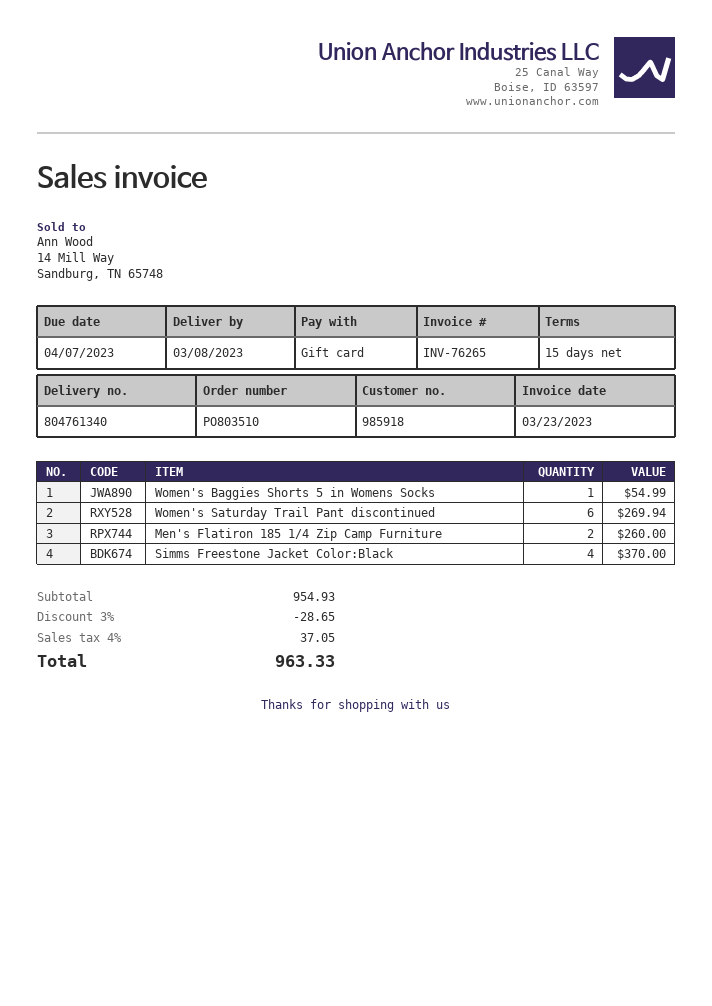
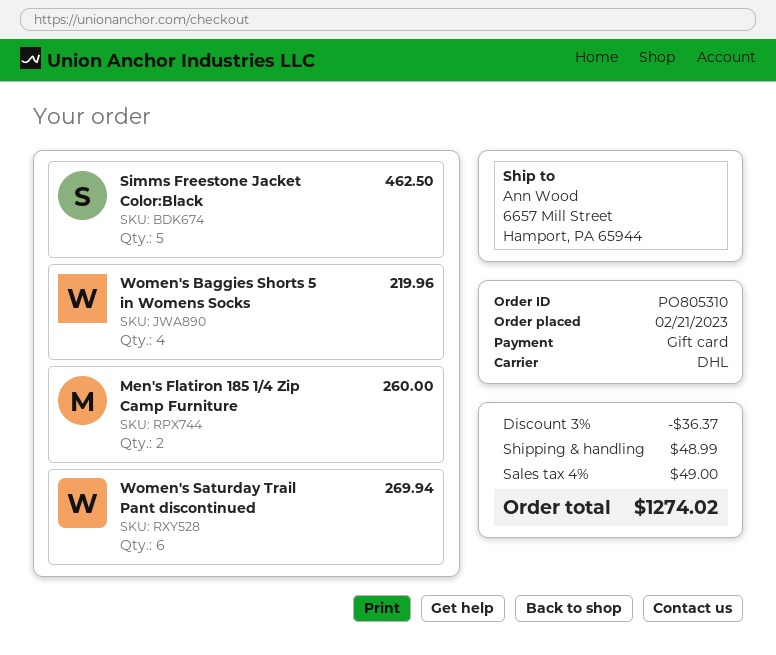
order number: PO803510 -> PO805310
Women's Baggies Shorts 5 in Womens Socks: 1 for 54.99 -> 4 for 219.96
Simms Freestone Jacket Color:Black: 4 for 370.00 -> 5 for 462.50
discount: 3% = 28.65 -> 3% = 36.37
shipping: none -> 48.99
tax: 4% = 37.05 -> 4% = 49.00
total: 963.33 -> 1274.02

